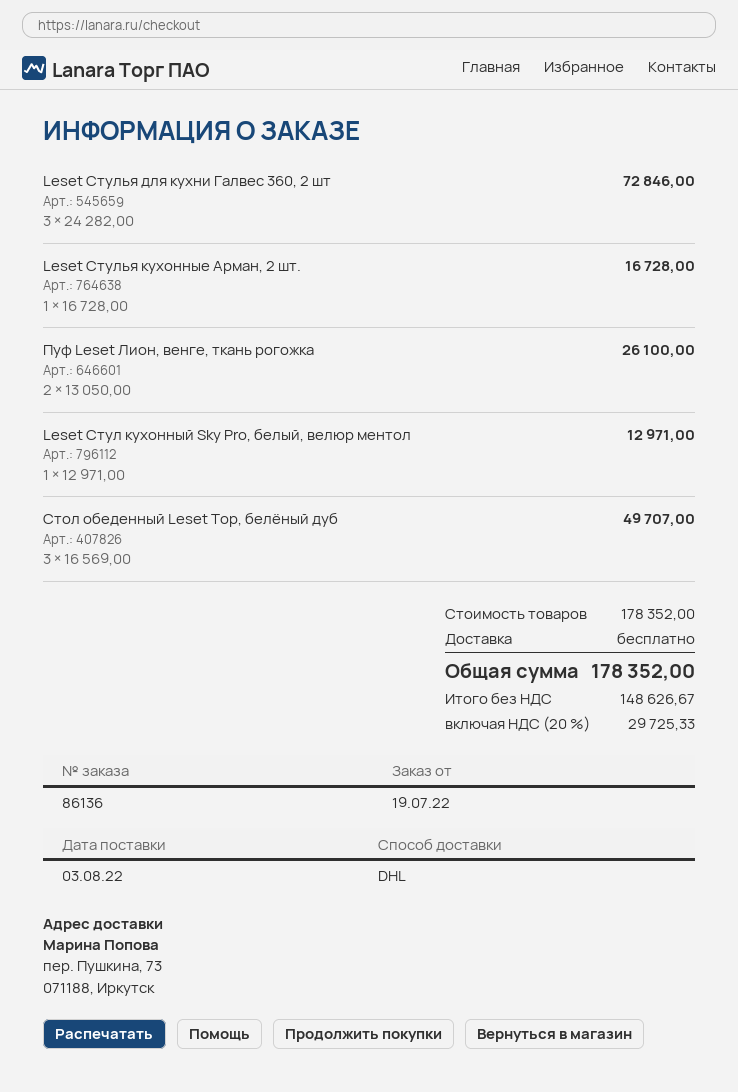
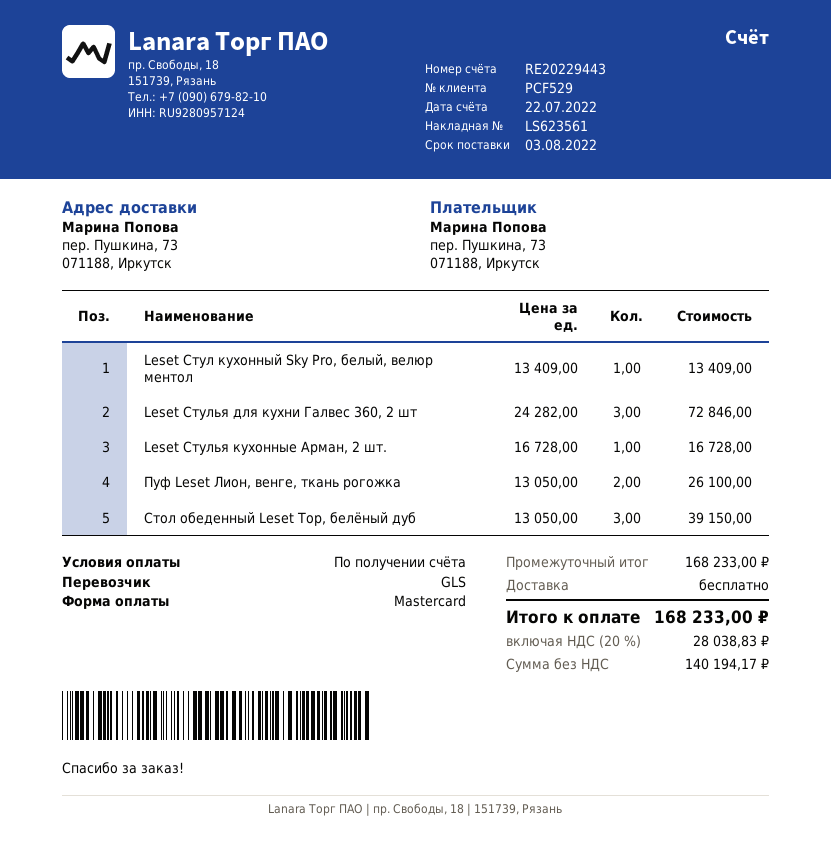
shipping method: DHL -> GLS
Leset Стул кухонный Sky Pro, белый, велюр ментол: 1 x 12971.00 = 12971.00 -> 1 x 13409.00 = 13409.00
Стол обеденный Leset Тор, белёный дуб: 3 x 16569.00 = 49707.00 -> 3 x 13050.00 = 39150.00
subtotal: 178352.00 -> 168233.00
net: 148626.67 -> 140194.17
tax: 20% = 29725.33 -> 20% = 28038.83
total: 178352.00 -> 168233.00

